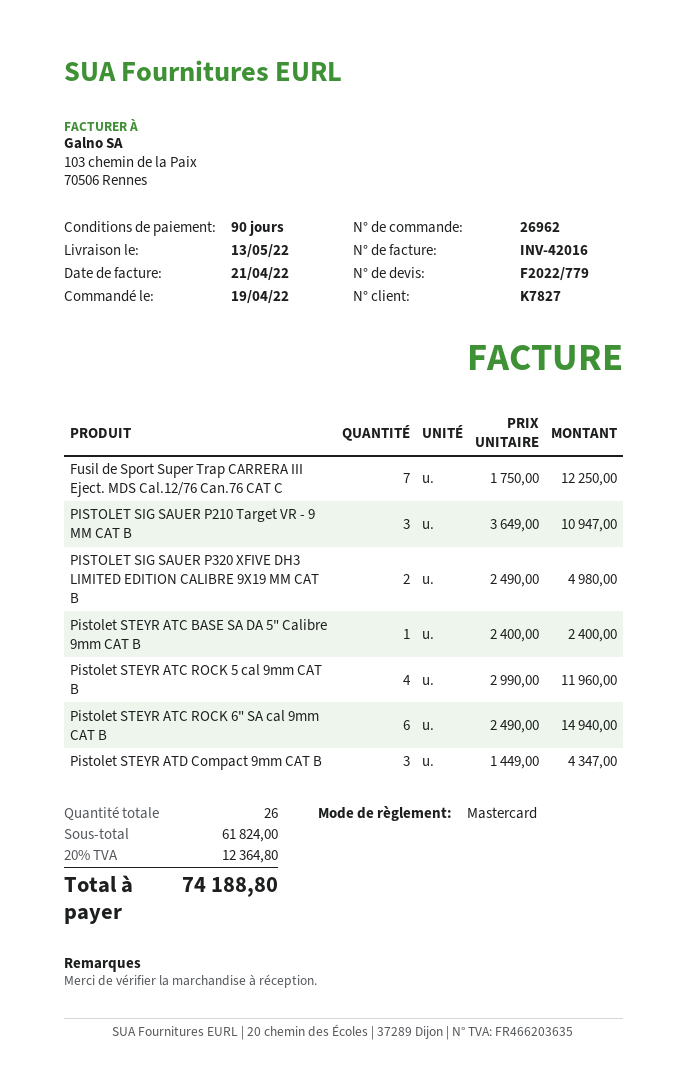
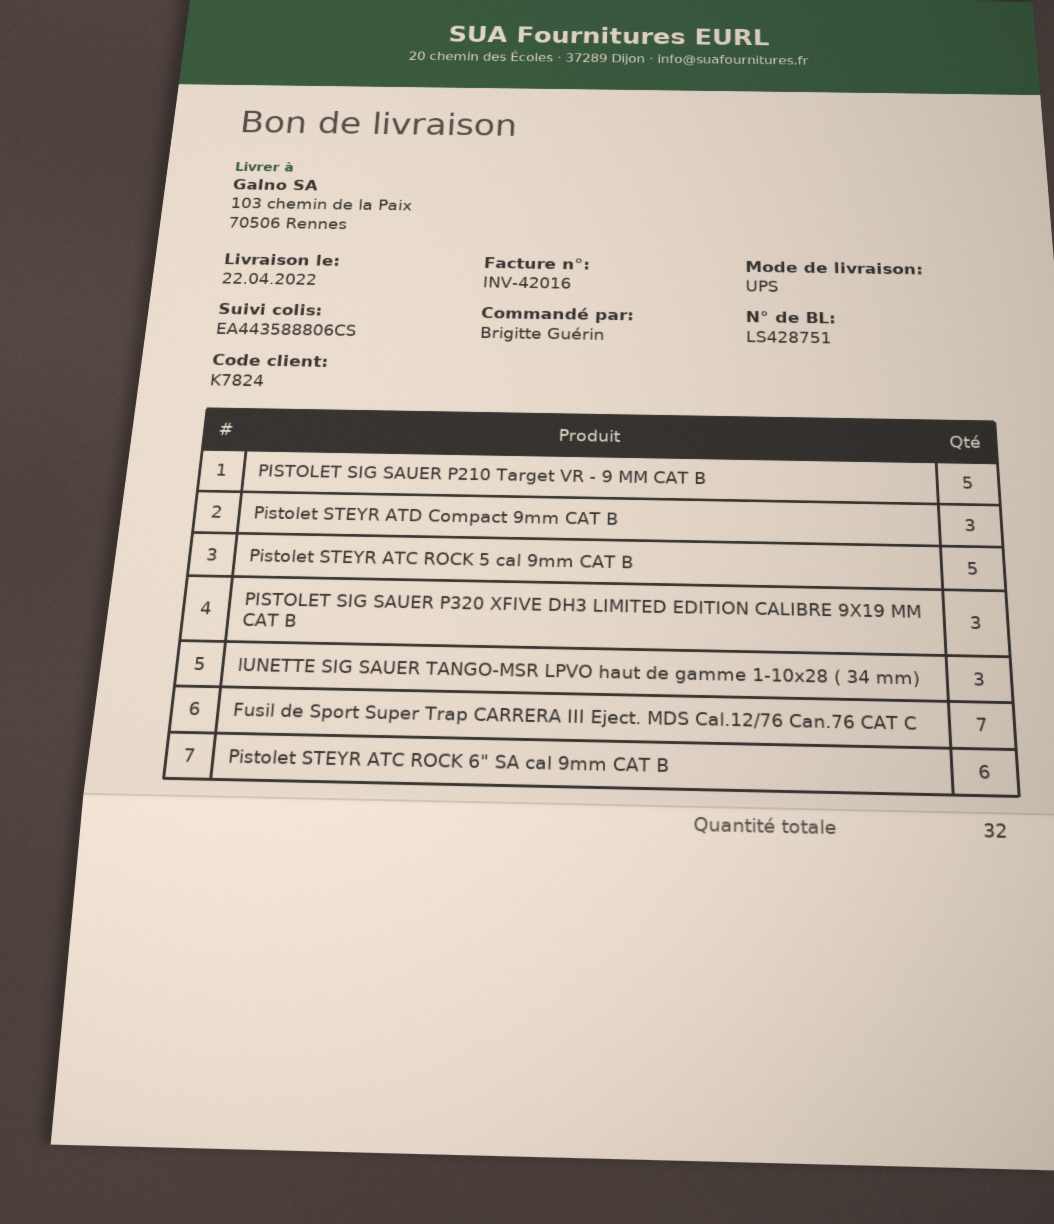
delivery date: 2022-05-13 -> 2022-04-22
customer number: K7827 -> K7824
PISTOLET SIG SAUER P210 Target VR - 9 MM CAT B: 3 -> 5
PISTOLET SIG SAUER P320 XFIVE DH3 LIMITED EDITION CALIBRE 9X19 MM CAT B: 2 -> 3
Pistolet STEYR ATC BASE SA DA 5" Calibre 9mm CAT B: 1 -> none
Pistolet STEYR ATC ROCK 5 cal 9mm CAT B: 4 -> 5
lUNETTE SIG SAUER TANGO-MSR LPVO haut de gamme 1-10x28 ( 34 mm): none -> 3
total quantity: 26 -> 32

